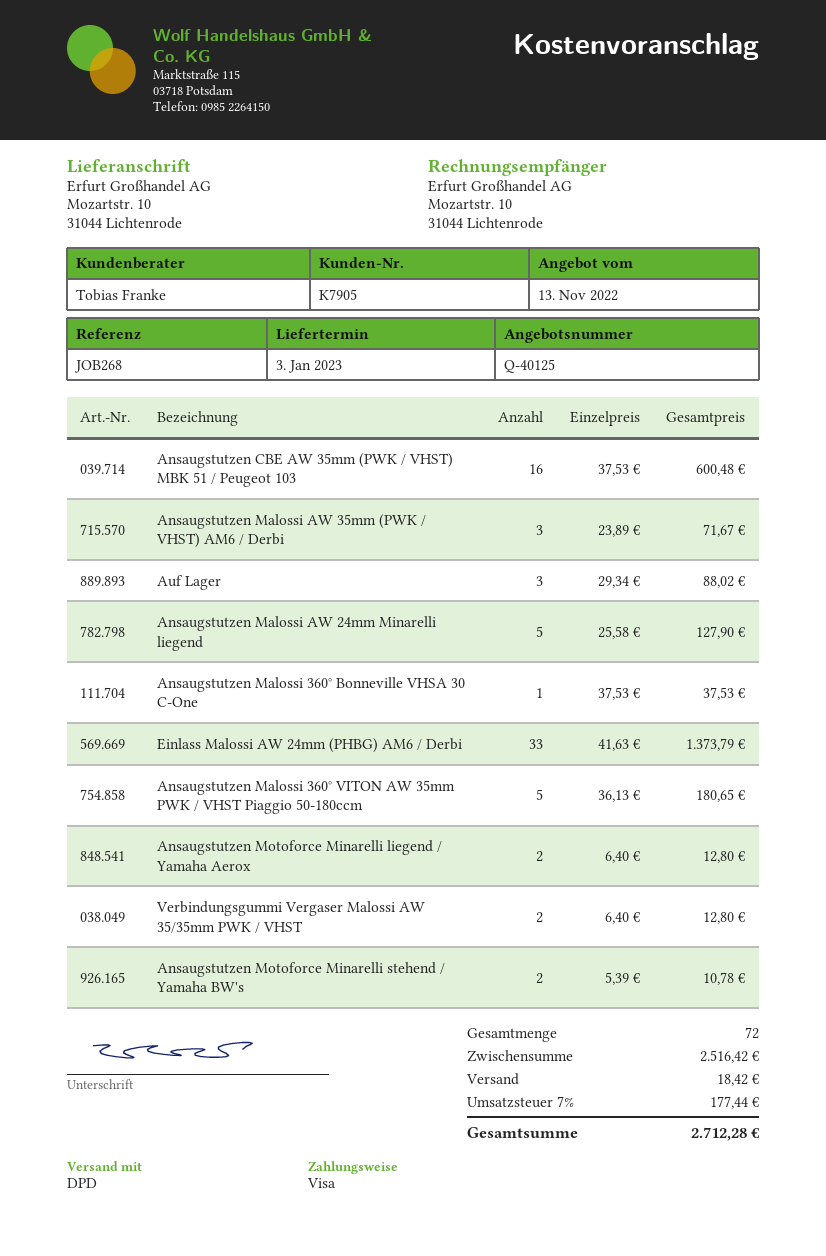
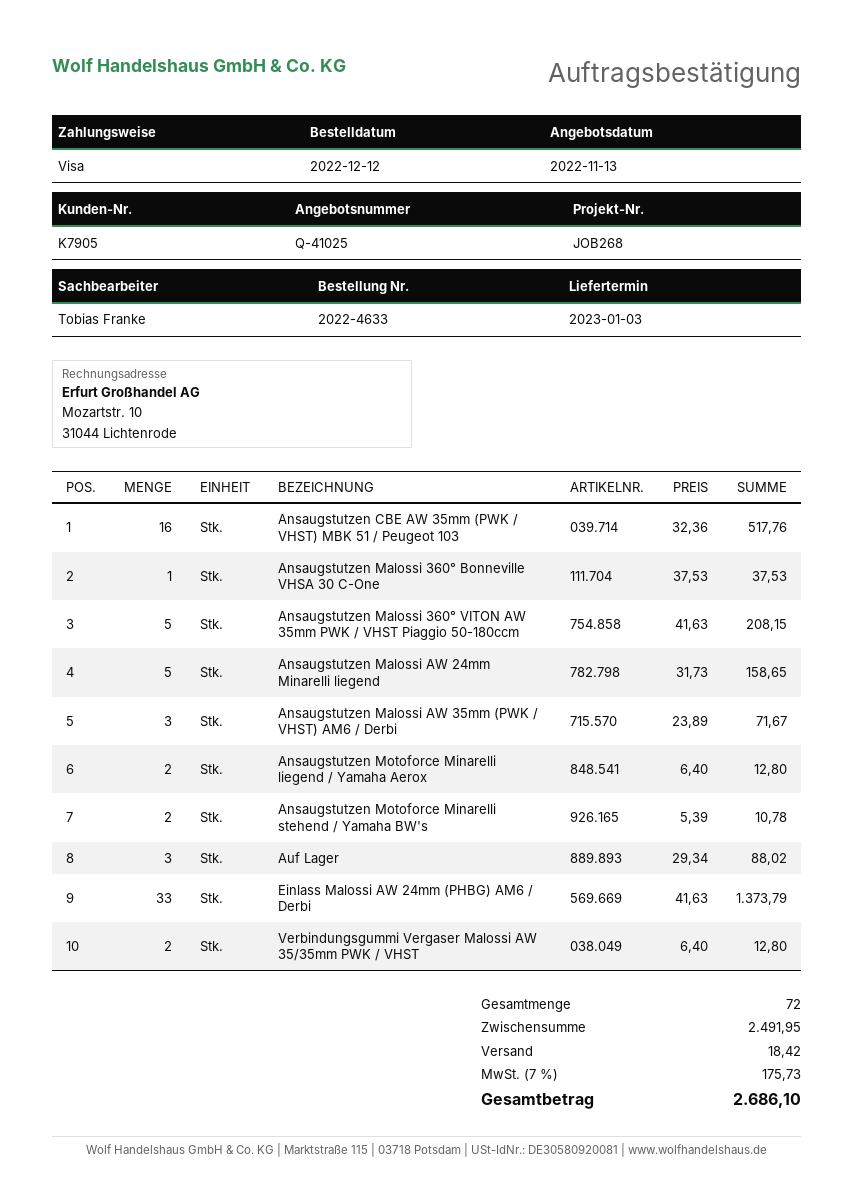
quote number: Q-40125 -> Q-41025
Ansaugstutzen CBE AW 35mm (PWK / VHST) MBK 51 / Peugeot 103: 16 x 37.53 = 600.48 -> 16 x 32.36 = 517.76
Ansaugstutzen Malossi AW 24mm Minarelli liegend: 5 x 25.58 = 127.90 -> 5 x 31.73 = 158.65
Ansaugstutzen Malossi 360° VITON AW 35mm PWK / VHST Piaggio 50-180ccm: 5 x 36.13 = 180.65 -> 5 x 41.63 = 208.15
subtotal: 2516.42 -> 2491.95
tax: 7% = 177.44 -> 7% = 175.73
total: 2712.28 -> 2686.10

